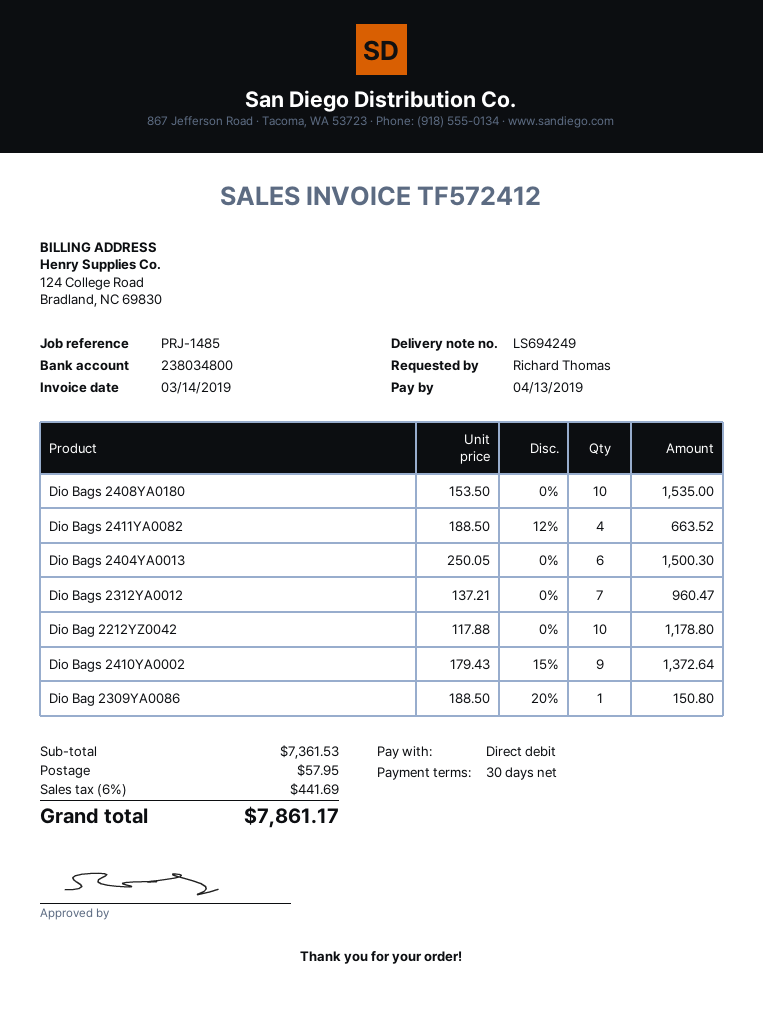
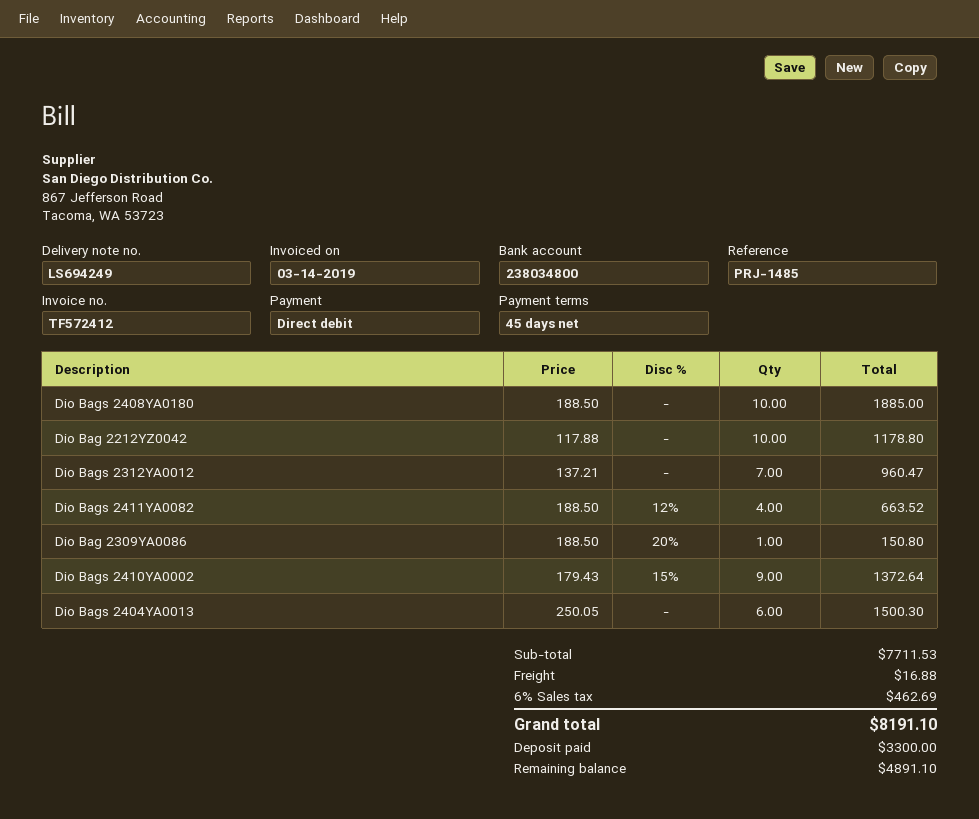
payment terms: 30 days -> 45 days
Dio Bags 2408YA0180: 10 x 153.50 = 1535.00 -> 10 x 188.50 = 1885.00
subtotal: 7361.53 -> 7711.53
shipping: 57.95 -> 16.88
tax: 6% = 441.69 -> 6% = 462.69
total: 7861.17 -> 8191.10

